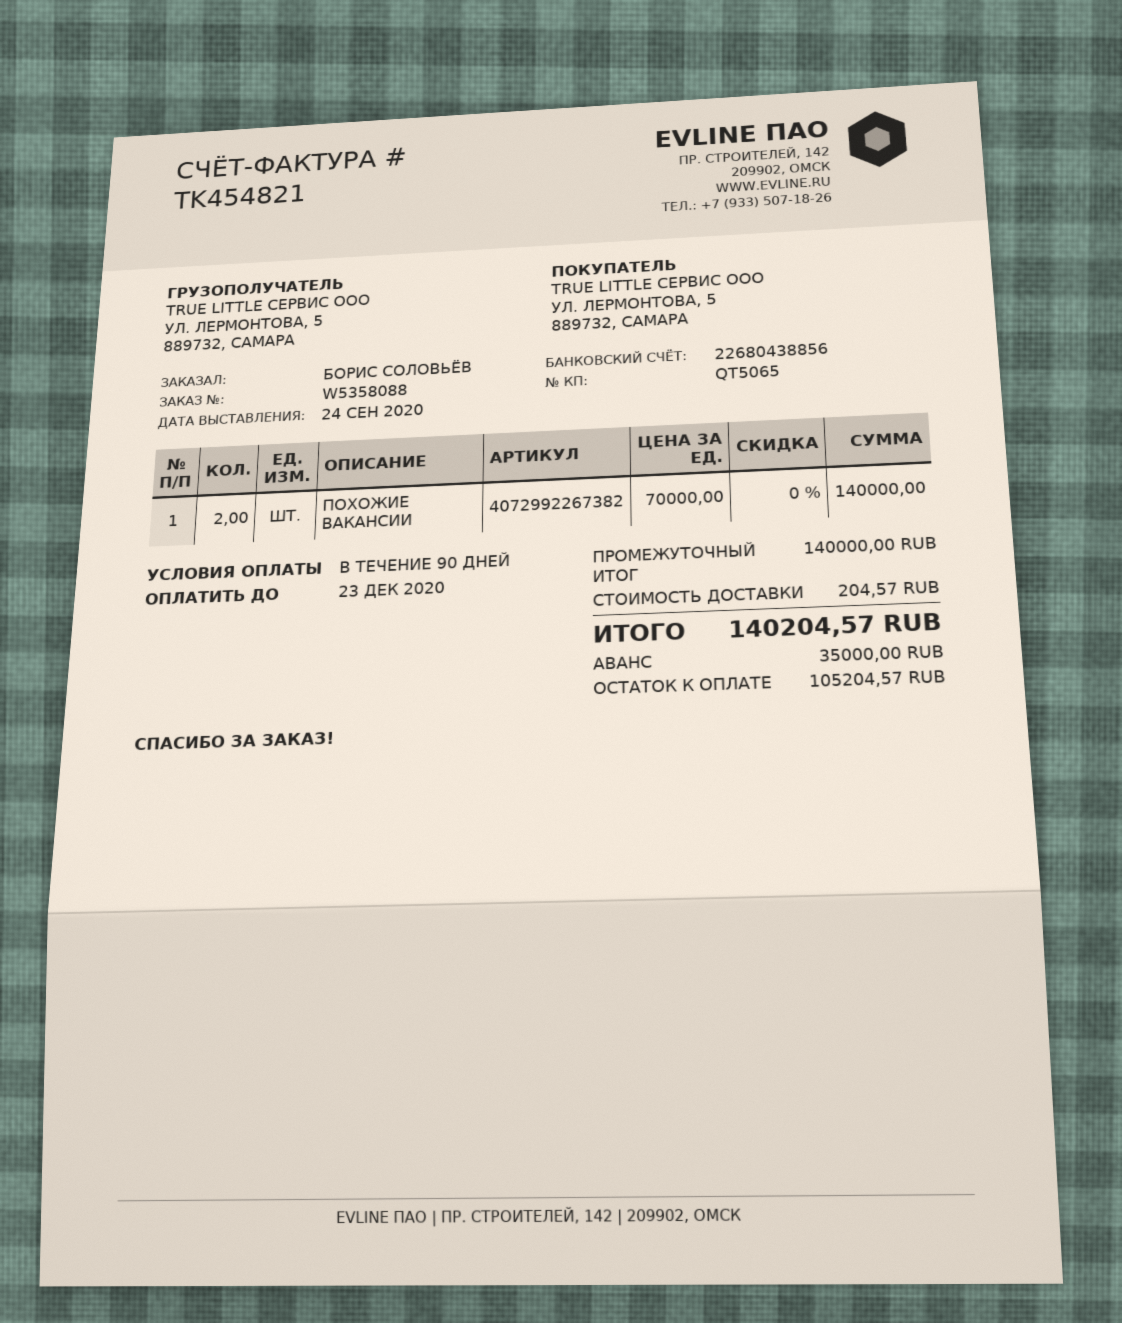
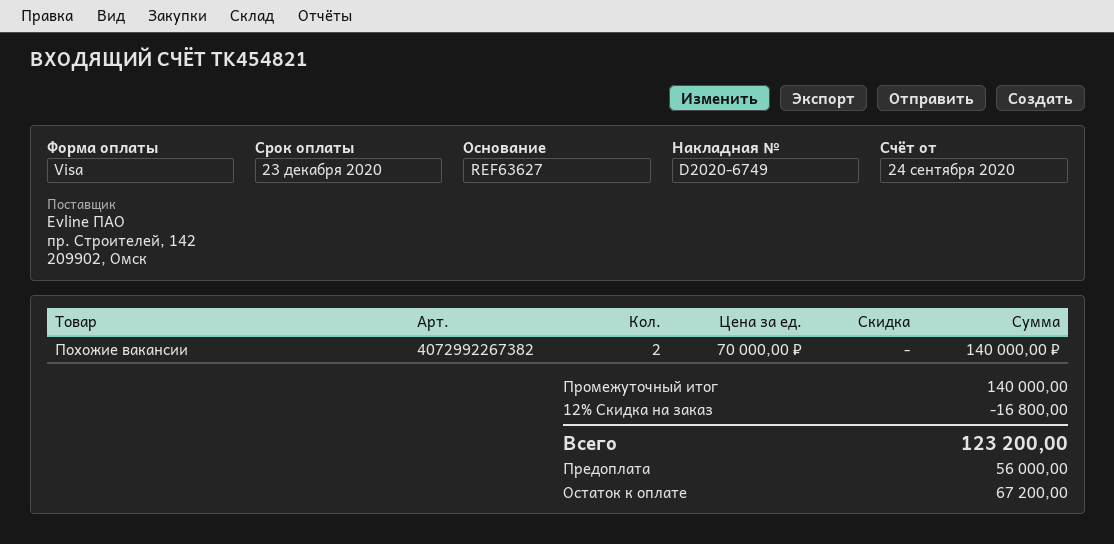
discount: none -> 12% = 16800.00
shipping: 204.57 -> none
total: 140204.57 -> 123200.00
deposit: 35000.00 -> 56000.00
balance: 105204.57 -> 67200.00

